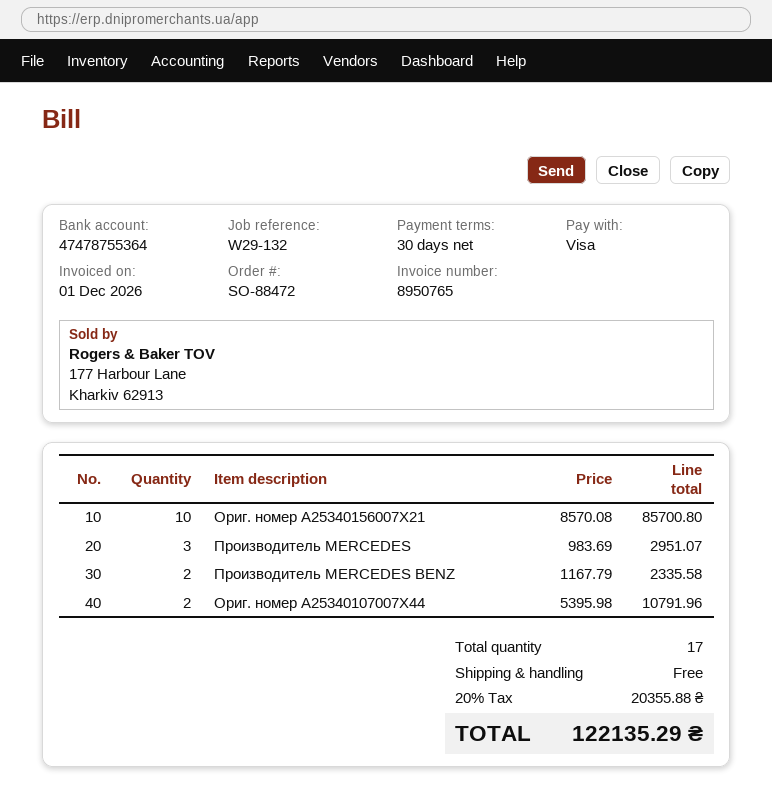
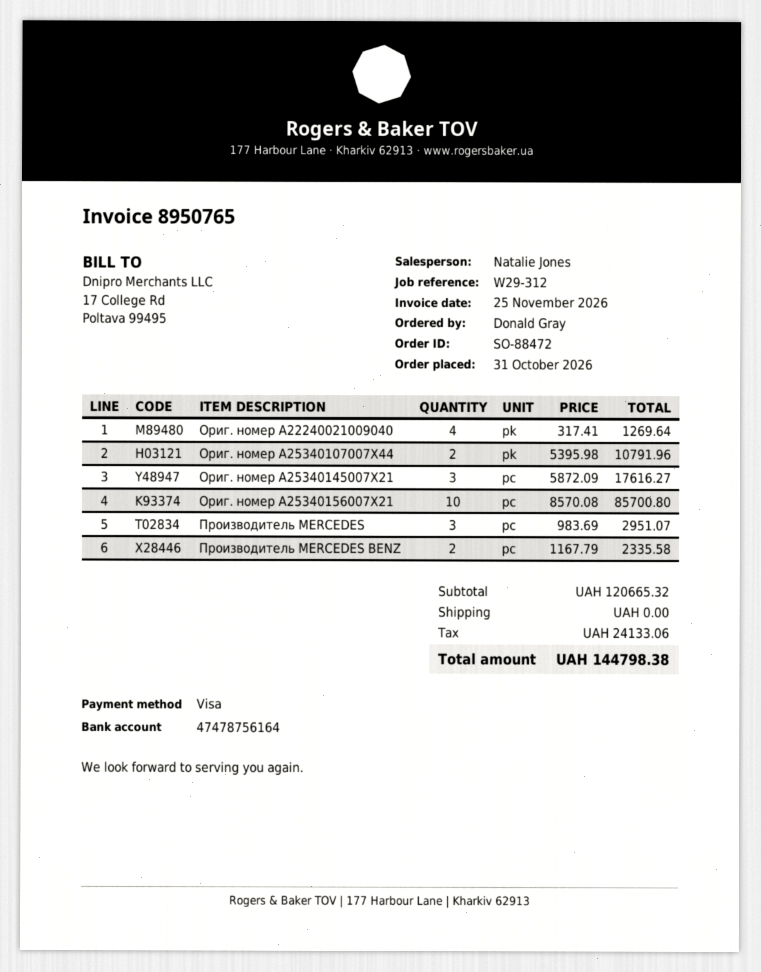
invoice date: 2026-12-01 -> 2026-11-25
reference: W29-132 -> W29-312
bank account: 47478755364 -> 47478756164
Ориг. номер A22240021009040: none -> 4 x 317.41 = 1269.64
Ориг. номер A25340145007X21: none -> 3 x 5872.09 = 17616.27
tax: 20355.88 -> 24133.06
total: 122135.29 -> 144798.38

